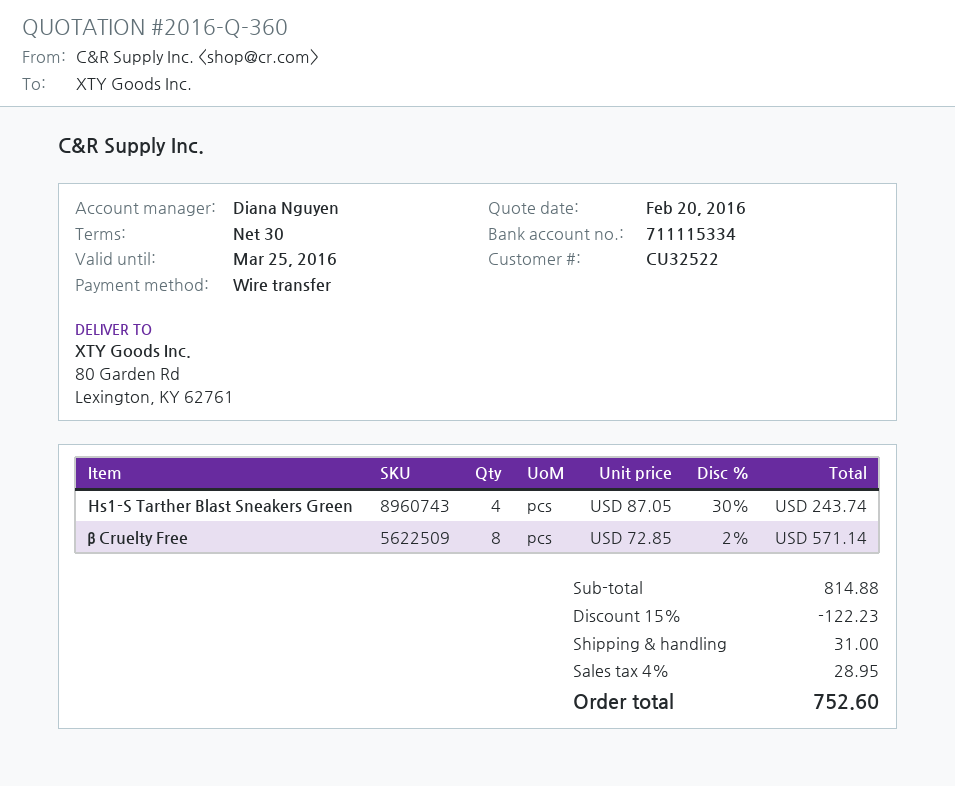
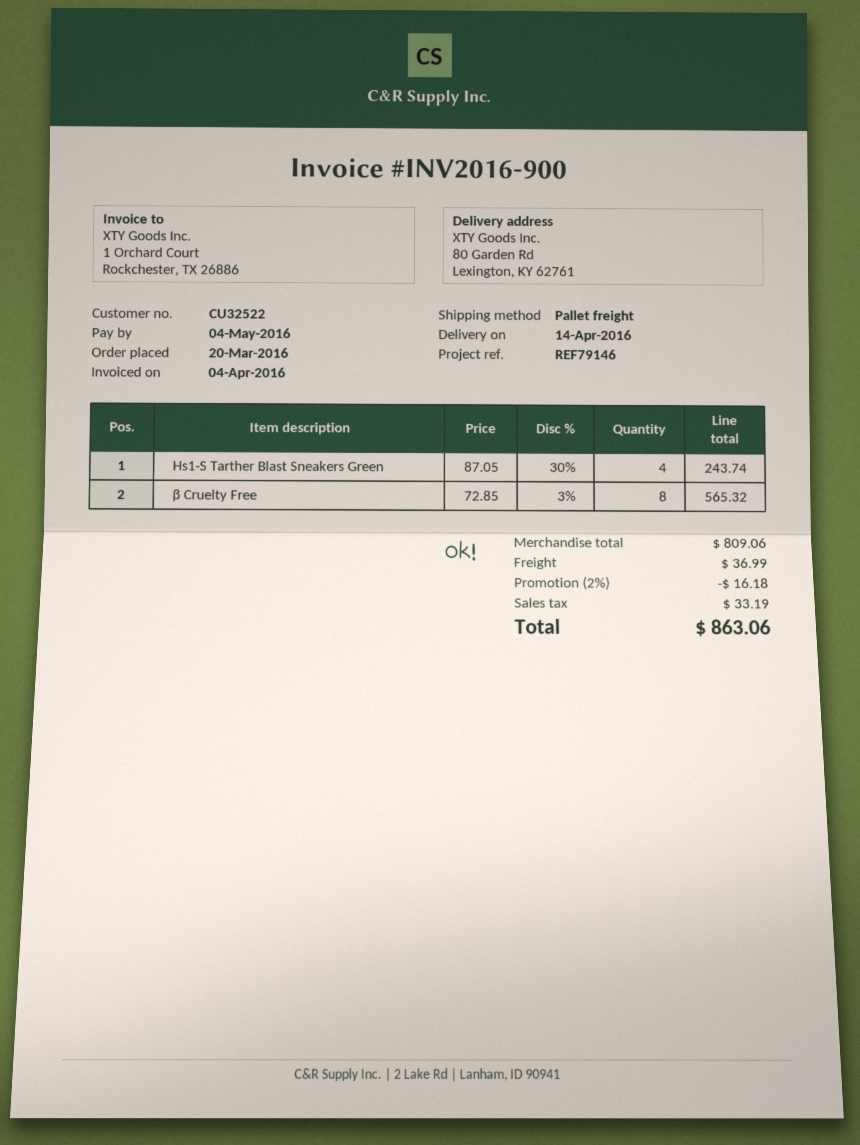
β Cruelty Free: 8 x 72.85 - 2% = 571.14 -> 8 x 72.85 - 3% = 565.32
subtotal: 814.88 -> 809.06
discount: 15% = 122.23 -> 2% = 16.18
shipping: 31.00 -> 36.99
tax: 28.95 -> 33.19
total: 752.60 -> 863.06

